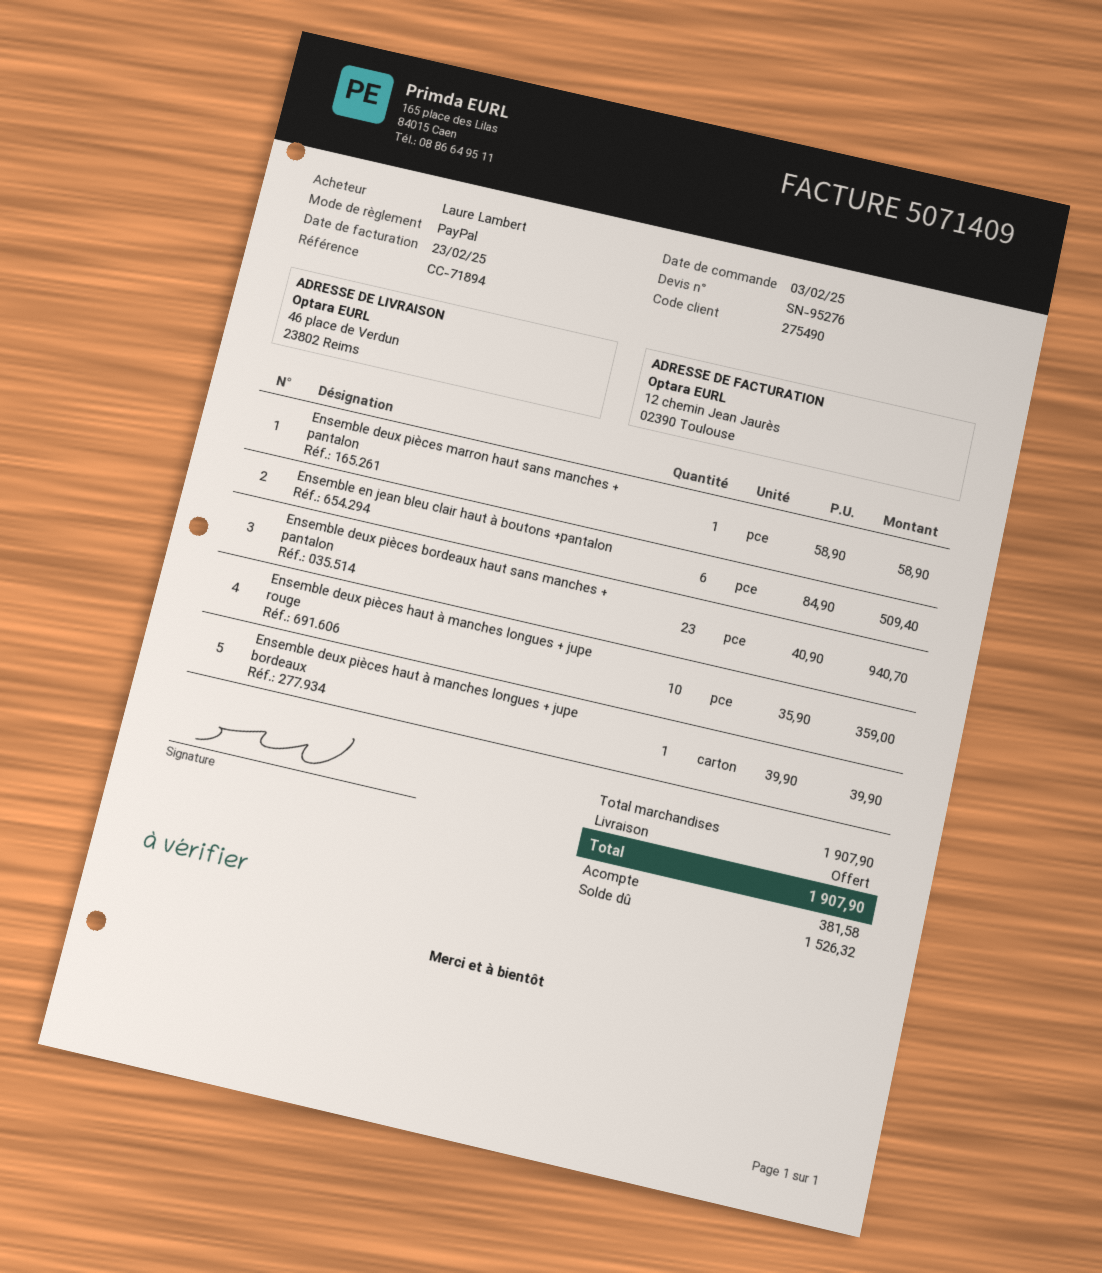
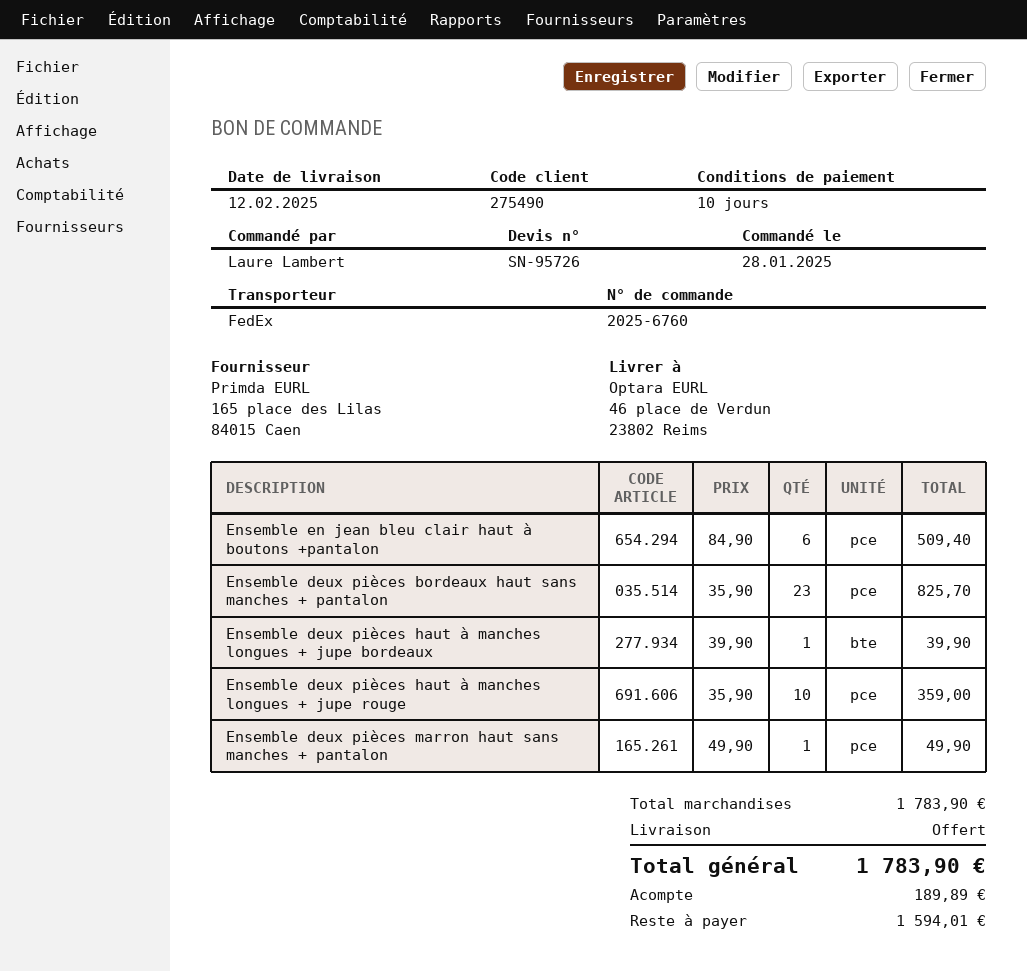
quote number: SN-95276 -> SN-95726
order date: 2025-02-03 -> 2025-01-28
Ensemble deux pièces marron haut sans manches + pantalon: 1 x 58.90 = 58.90 -> 1 x 49.90 = 49.90
Ensemble deux pièces bordeaux haut sans manches + pantalon: 23 x 40.90 = 940.70 -> 23 x 35.90 = 825.70
subtotal: 1907.90 -> 1783.90
total: 1907.90 -> 1783.90
deposit: 381.58 -> 189.89
balance: 1526.32 -> 1594.01

